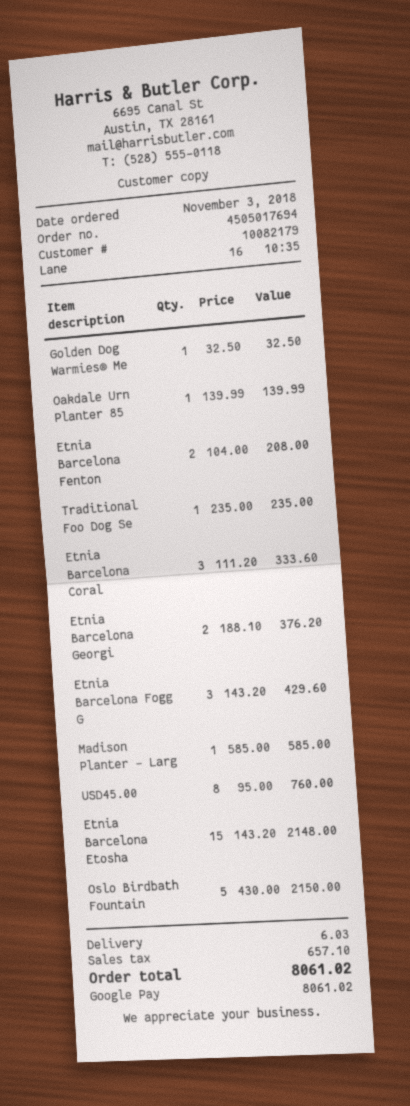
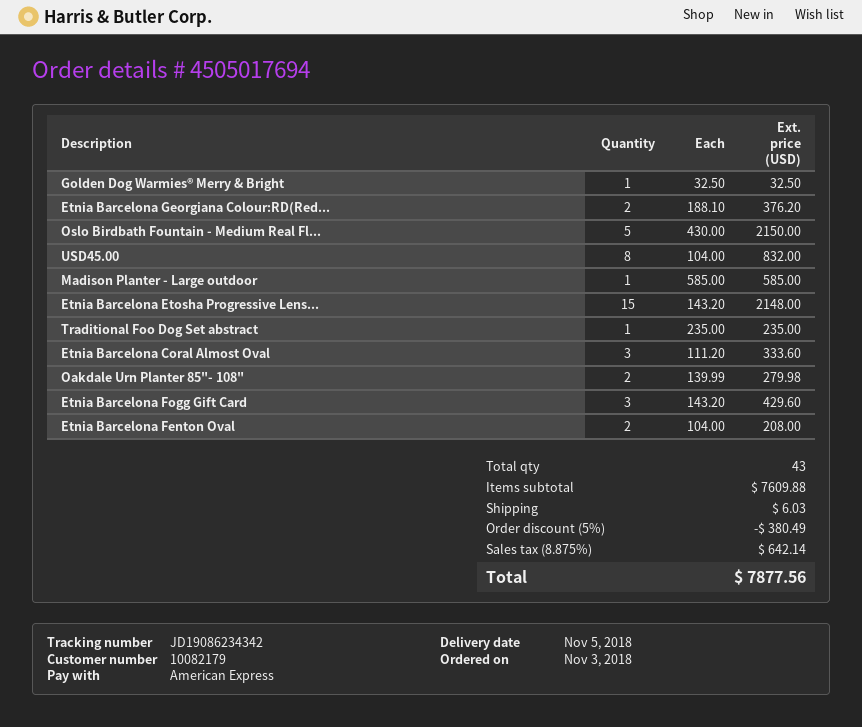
payment method: Google Pay -> American Express
Oakdale Urn Planter 85: 1 x 139.99 = 139.99 -> 2 x 139.99 = 279.98
USD45.00: 8 x 95.00 = 760.00 -> 8 x 104.00 = 832.00
discount: none -> 5% = 380.49
tax: 657.10 -> 642.14
total: 8061.02 -> 7877.56

